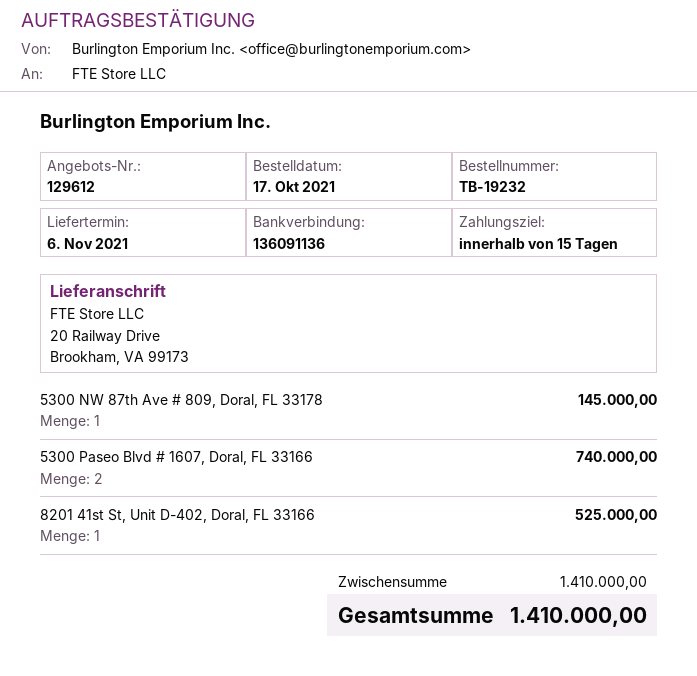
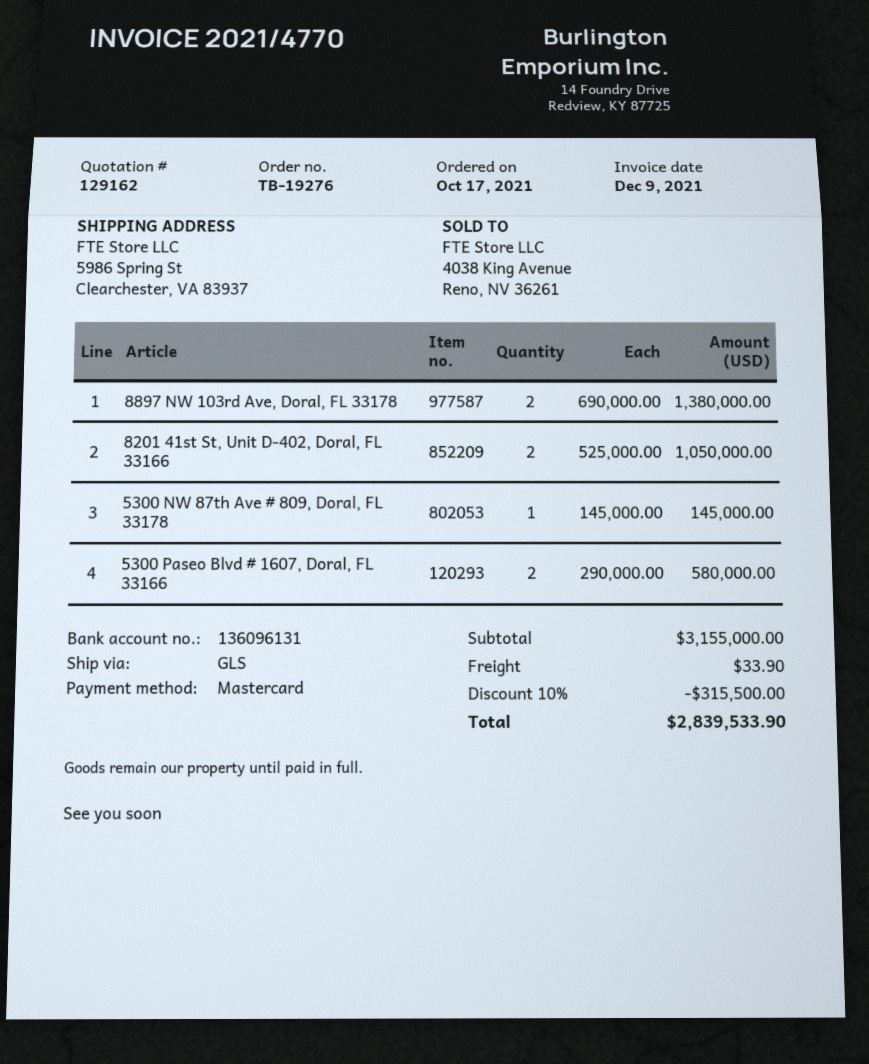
quote number: 129612 -> 129162
order number: TB-19232 -> TB-19276
bank account: 136091136 -> 136096131
ship to: 20 Railway Drive, Brookham, VA 99173 -> 5986 Spring St, Clearchester, VA 83937
5300 Paseo Blvd # 1607, Doral, FL 33166: 2 for 740000.00 -> 2 for 580000.00
8201 41st St, Unit D-402, Doral, FL 33166: 1 for 525000.00 -> 2 for 1050000.00
8897 NW 103rd Ave, Doral, FL 33178: none -> 2 for 1380000.00
subtotal: 1410000.00 -> 3155000.00
discount: none -> 10% = 315500.00
shipping: none -> 33.90
total: 1410000.00 -> 2839533.90

